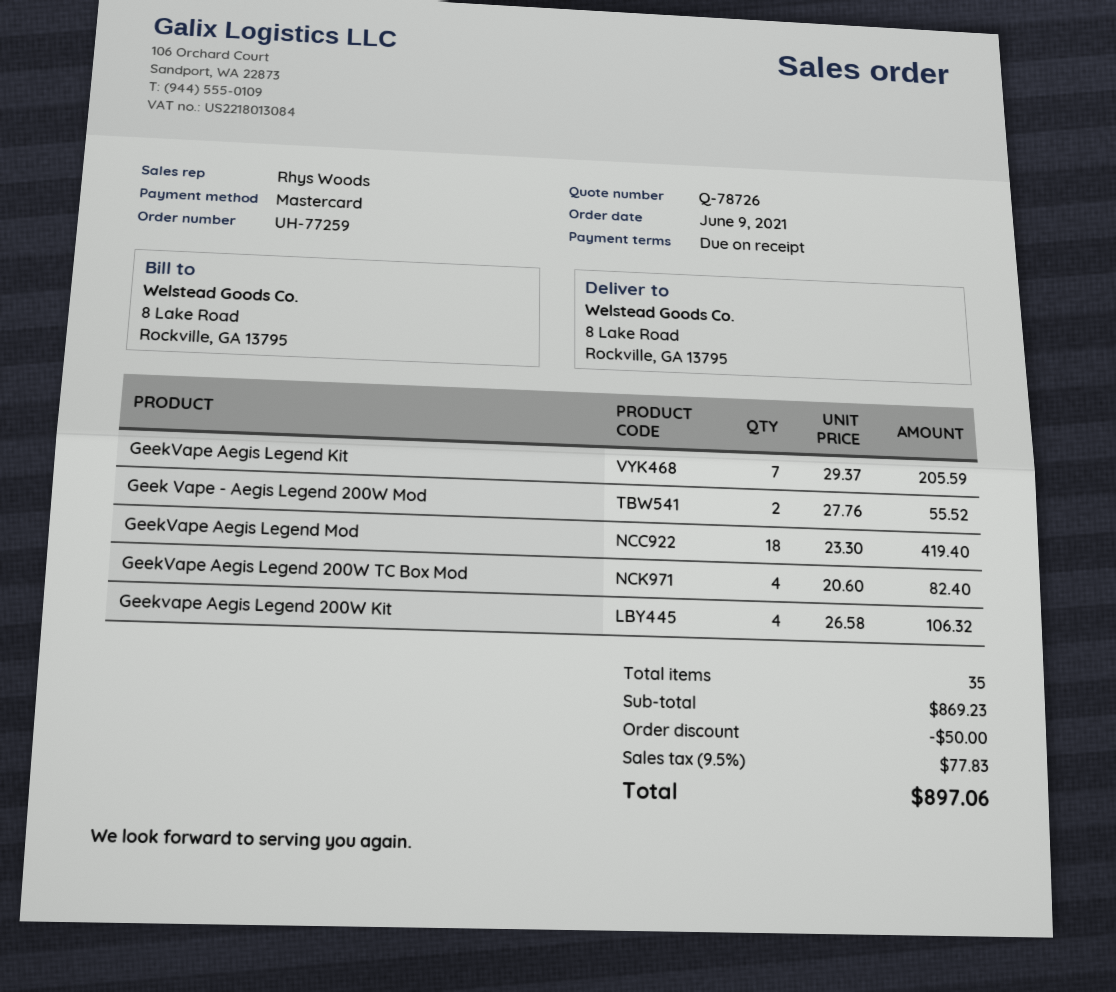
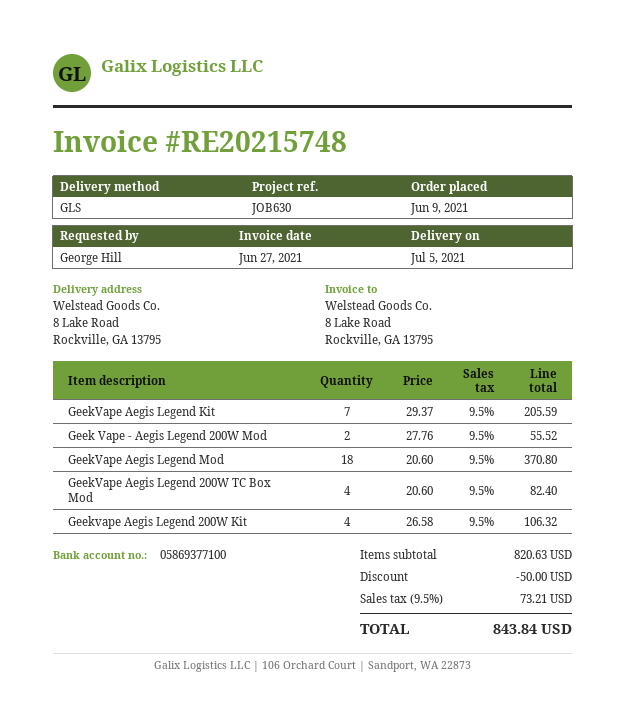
GeekVape Aegis Legend Mod: 18 x 23.30 = 419.40 -> 18 x 20.60 = 370.80
subtotal: 869.23 -> 820.63
tax: 9.5% = 77.83 -> 9.5% = 73.21
total: 897.06 -> 843.84

